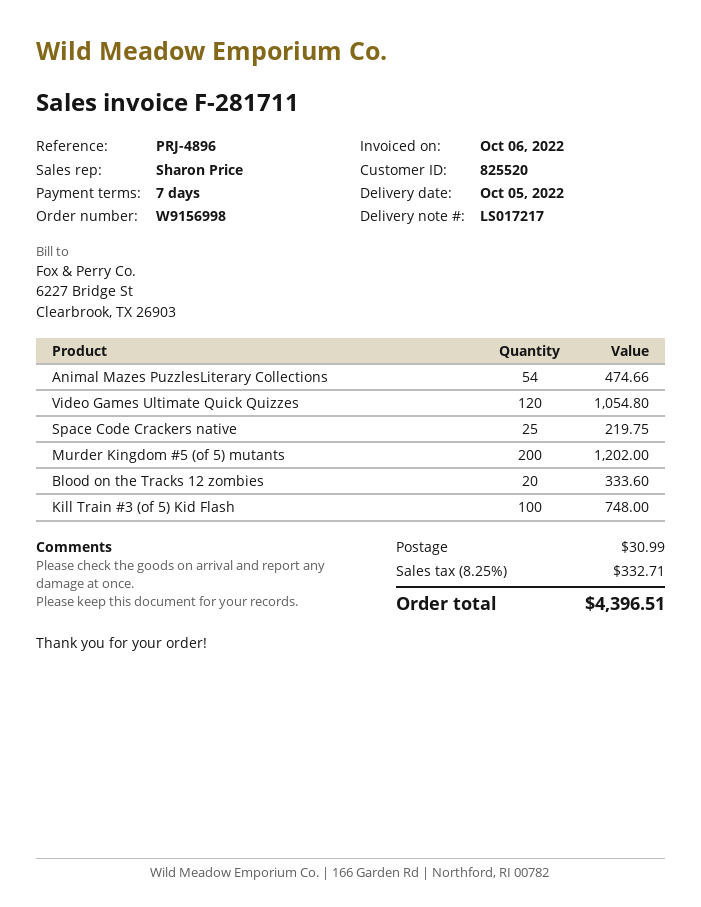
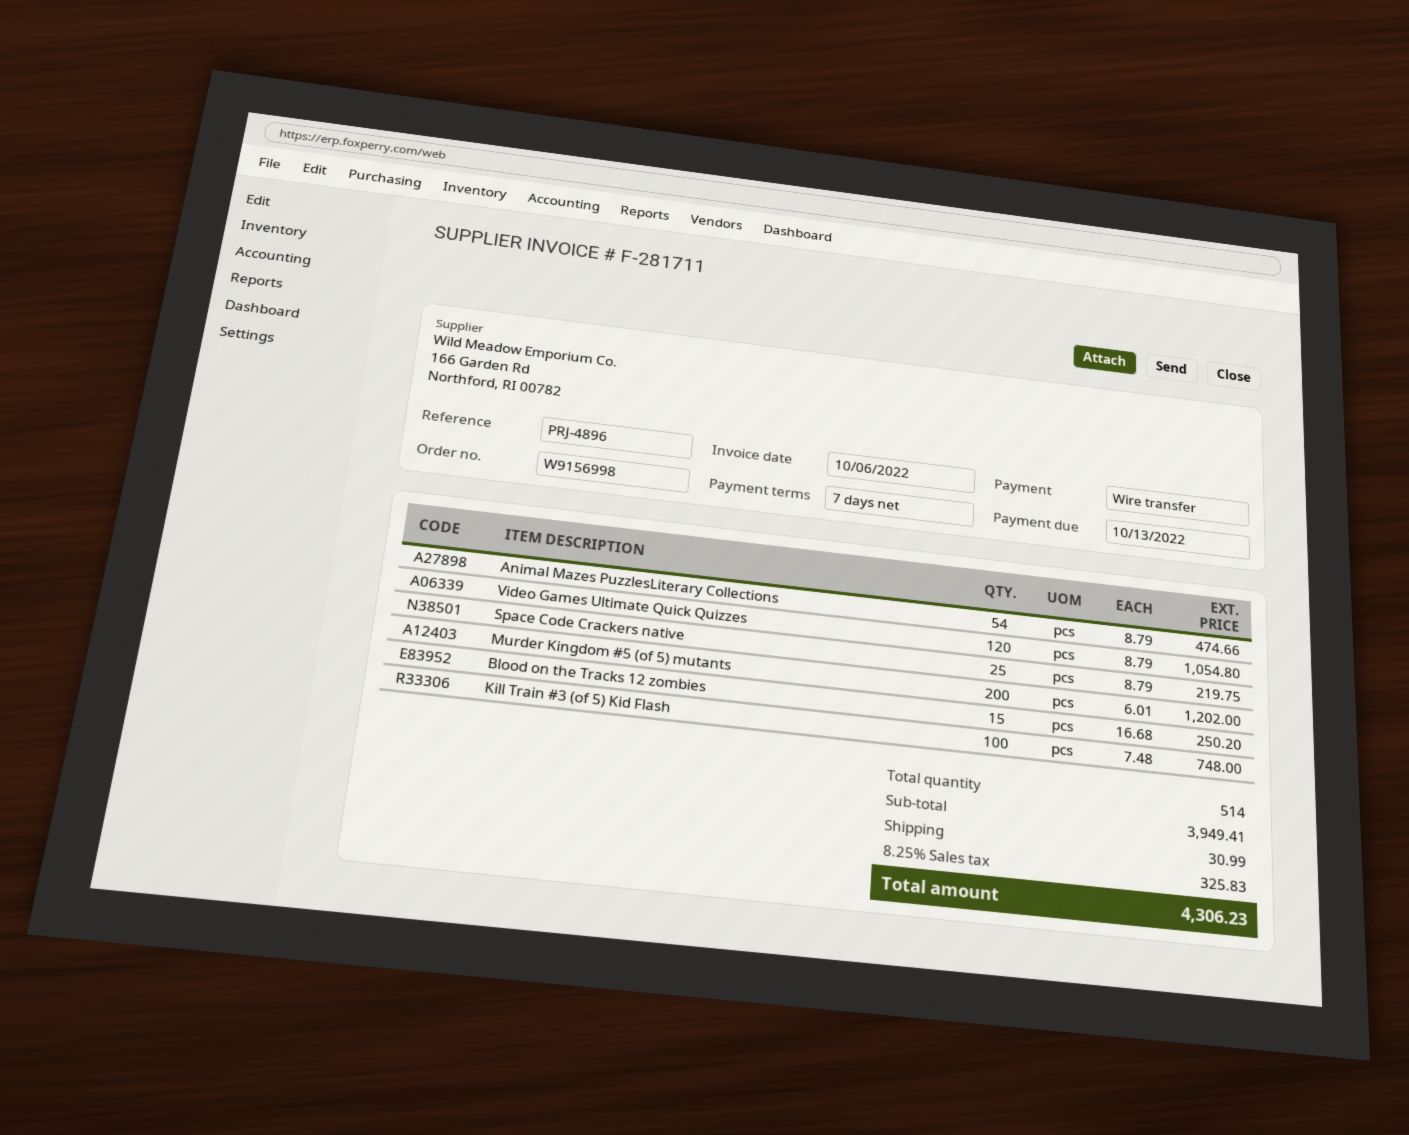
Blood on the Tracks 12 zombies: 20 for 333.60 -> 15 for 250.20
tax: 8.25% = 332.71 -> 8.25% = 325.83
total: 4396.51 -> 4306.23

